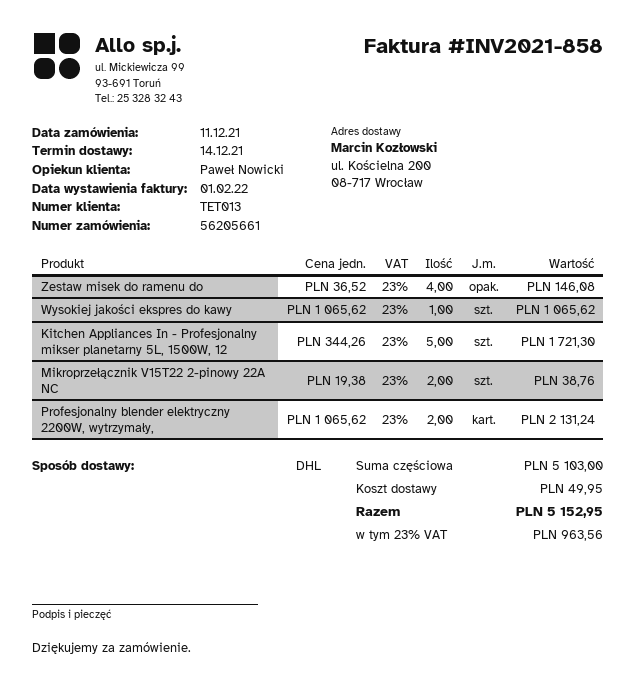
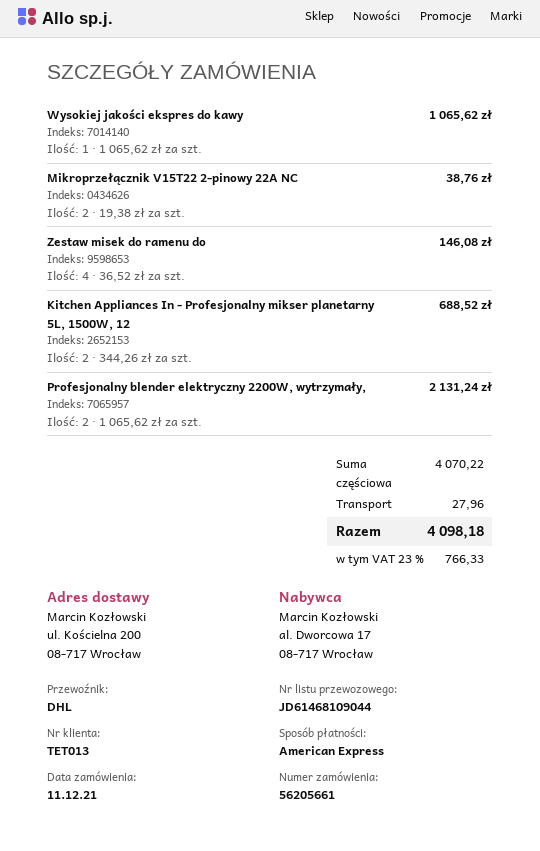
Kitchen Appliances In - Profesjonalny mikser planetarny 5L, 1500W, 12: 5 x 344.26 = 1721.30 -> 2 x 344.26 = 688.52
subtotal: 5103.00 -> 4070.22
shipping: 49.95 -> 27.96
tax: 23% = 963.56 -> 23% = 766.33
total: 5152.95 -> 4098.18

